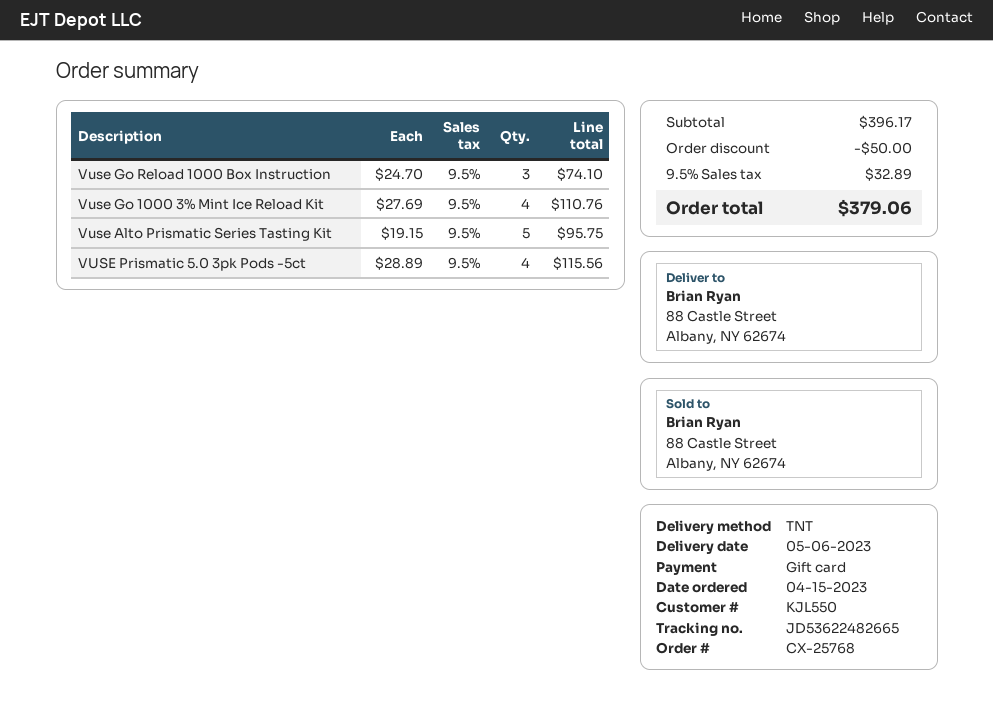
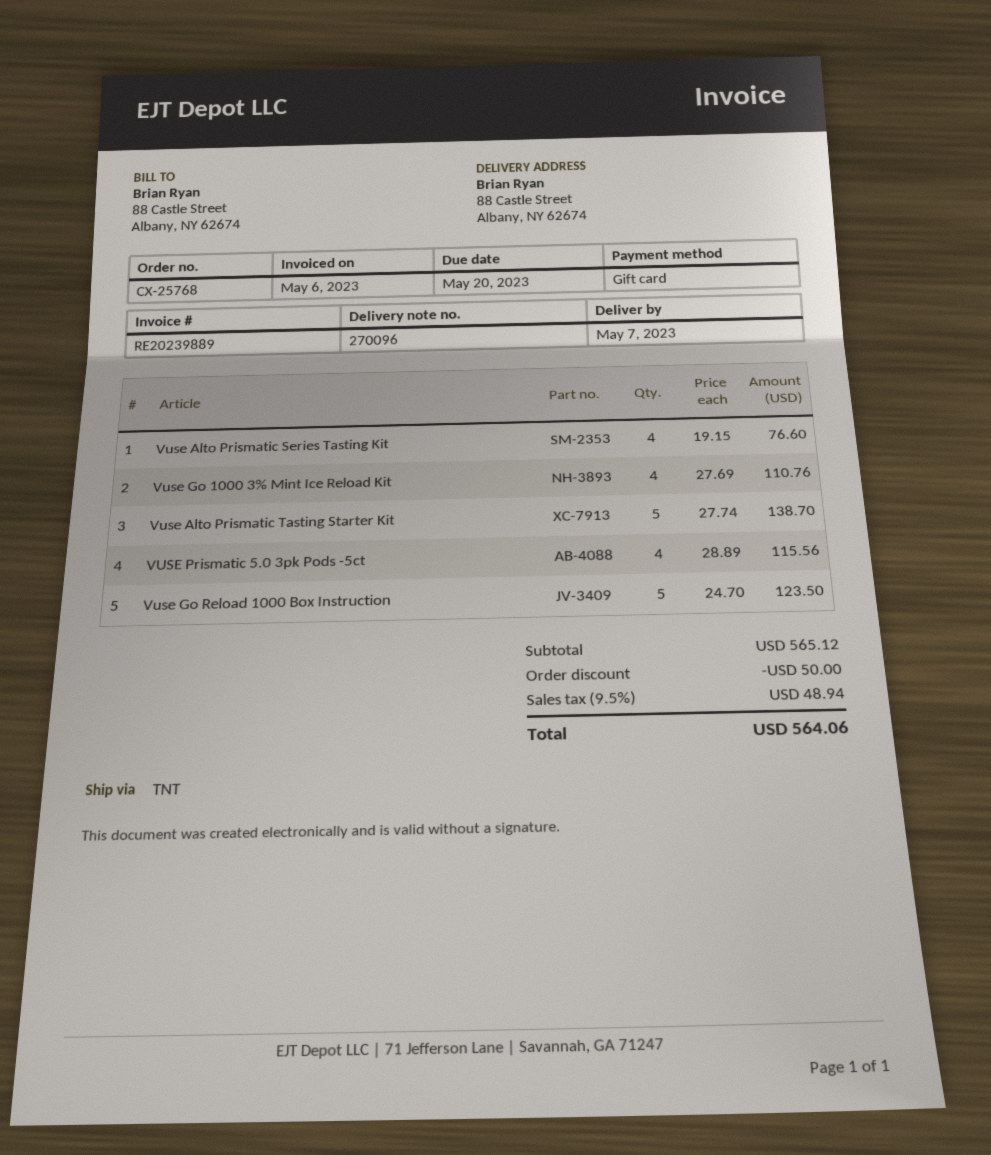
delivery date: 2023-05-06 -> 2023-05-07
Vuse Go Reload 1000 Box Instruction: 3 x 24.70 = 74.10 -> 5 x 24.70 = 123.50
Vuse Alto Prismatic Series Tasting Kit: 5 x 19.15 = 95.75 -> 4 x 19.15 = 76.60
Vuse Alto Prismatic Tasting Starter Kit: none -> 5 x 27.74 = 138.70
subtotal: 396.17 -> 565.12
tax: 9.5% = 32.89 -> 9.5% = 48.94
total: 379.06 -> 564.06

